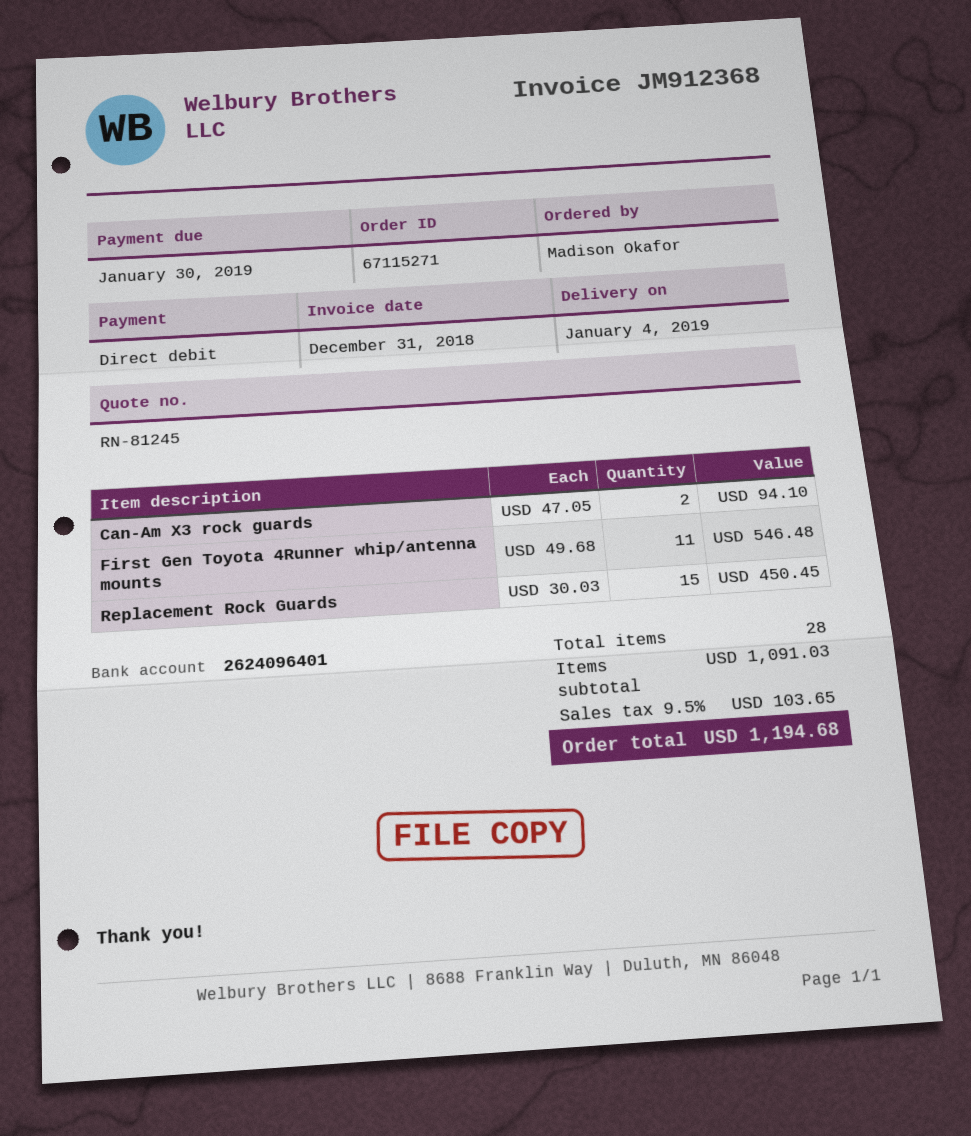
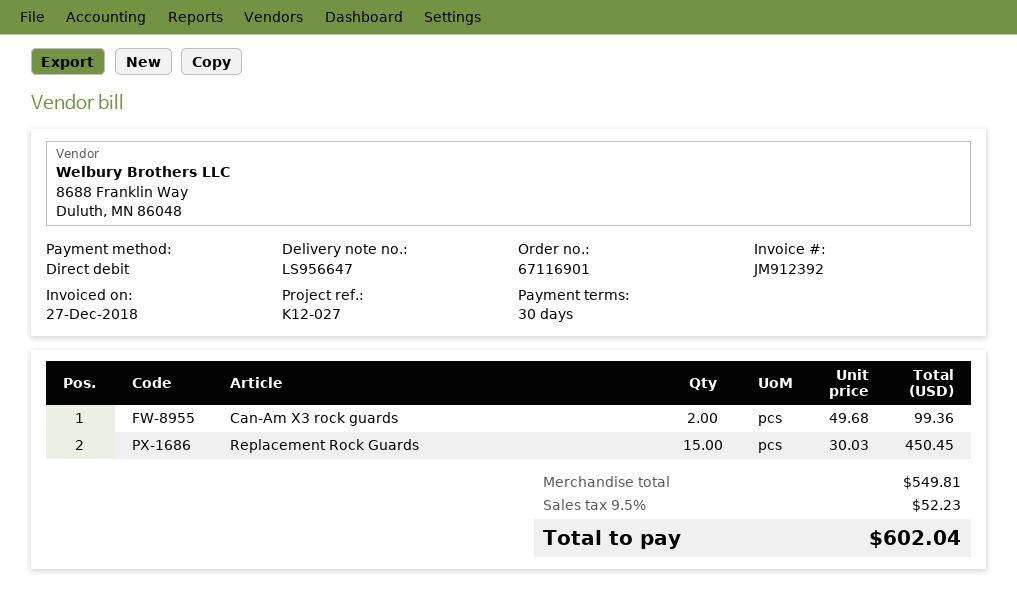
order number: 67115271 -> 67116901
invoice number: JM912368 -> JM912392
invoice date: 2018-12-31 -> 2018-12-27
Can-Am X3 rock guards: 2 x 47.05 = 94.10 -> 2 x 49.68 = 99.36
First Gen Toyota 4Runner whip/antenna mounts: 11 x 49.68 = 546.48 -> none
subtotal: 1091.03 -> 549.81
tax: 9.5% = 103.65 -> 9.5% = 52.23
total: 1194.68 -> 602.04

